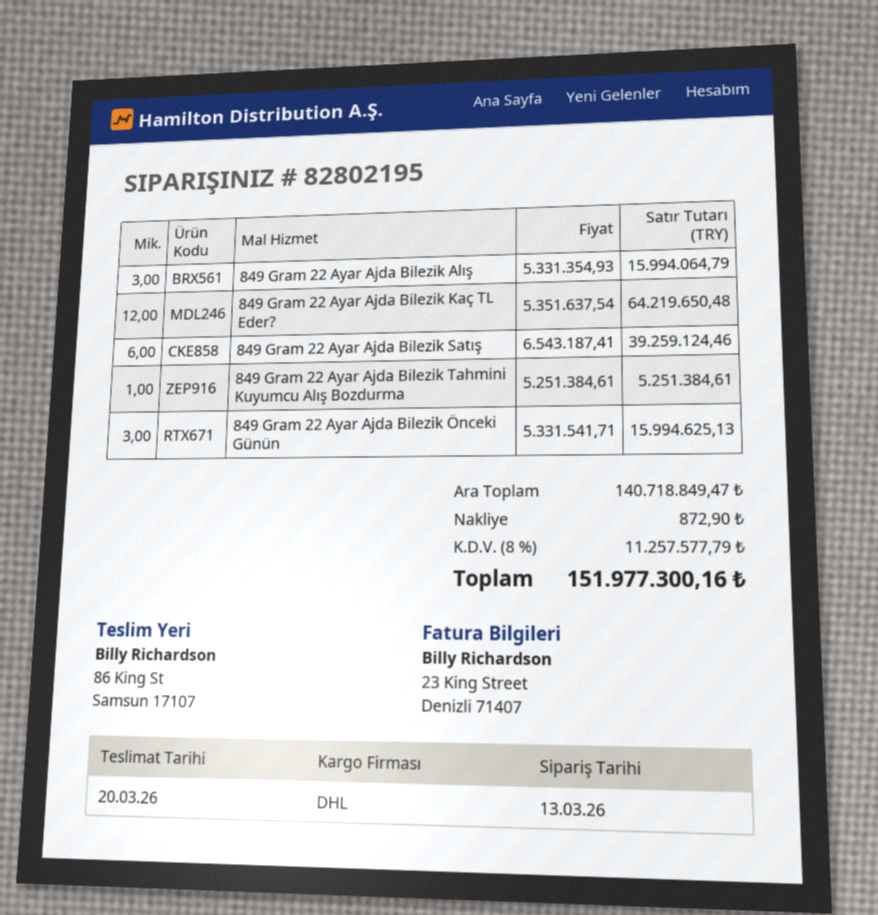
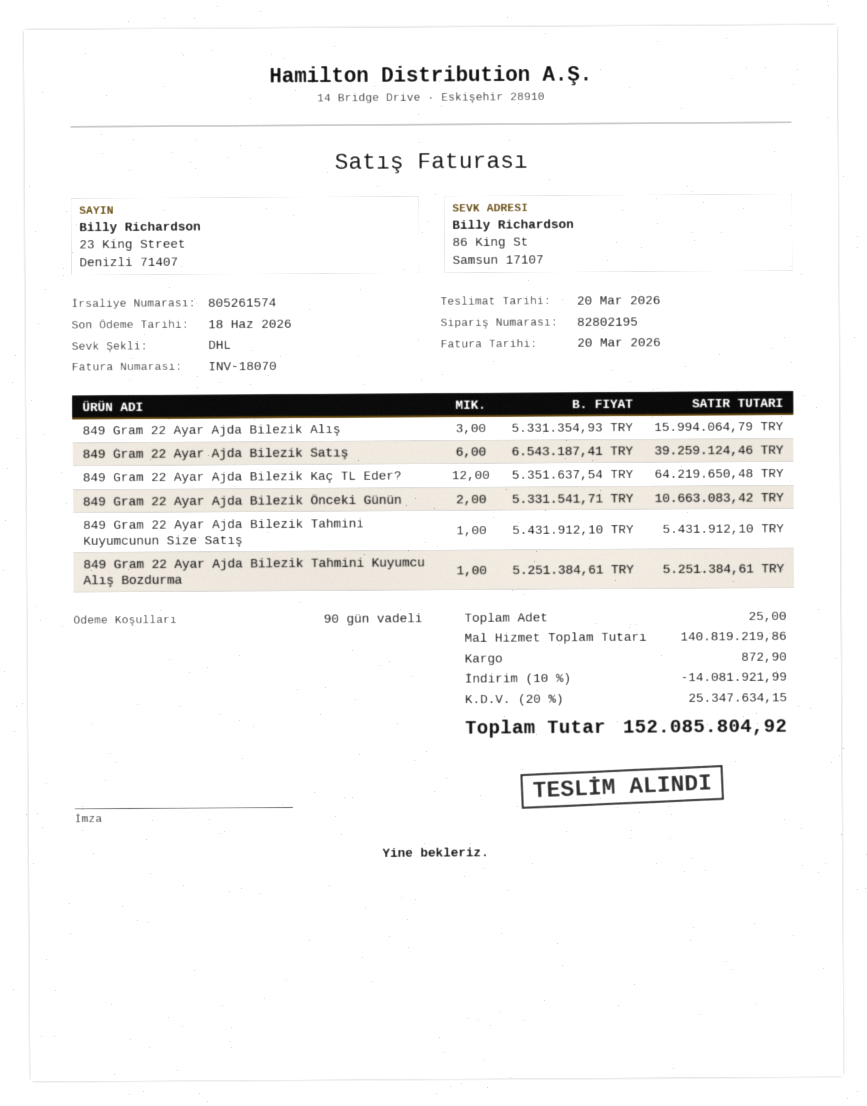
849 Gram 22 Ayar Ajda Bilezik Önceki Günün: 3 x 5331541.71 = 15994625.13 -> 2 x 5331541.71 = 10663083.42
849 Gram 22 Ayar Ajda Bilezik Tahmini Kuyumcunun Size Satış: none -> 1 x 5431912.10 = 5431912.10
subtotal: 140718849.47 -> 140819219.86
discount: none -> 10% = 14081921.99
tax: 8% = 11257577.79 -> 20% = 25347634.15
total: 151977300.16 -> 152085804.92

